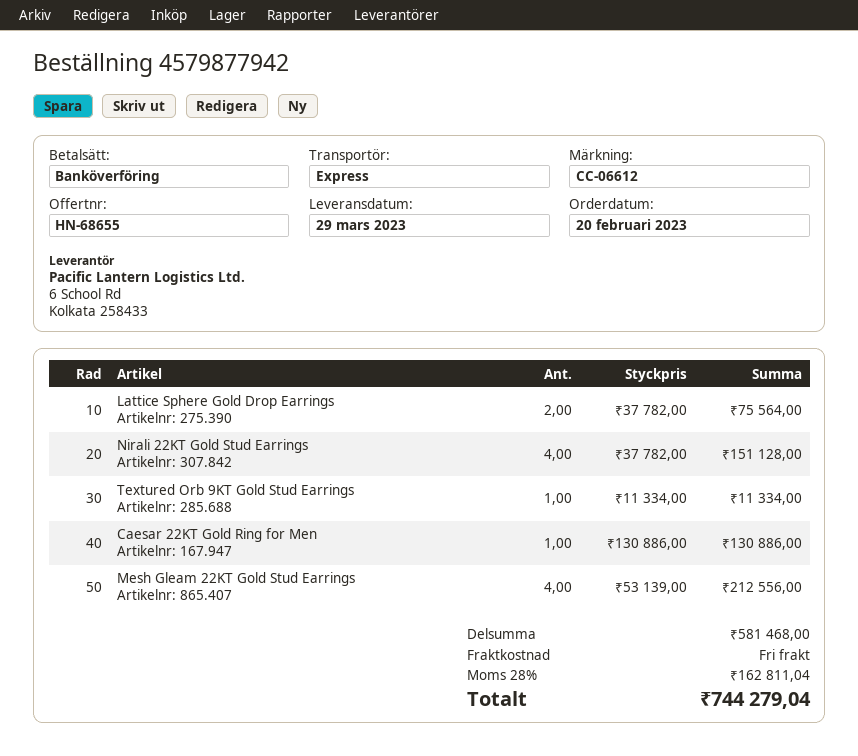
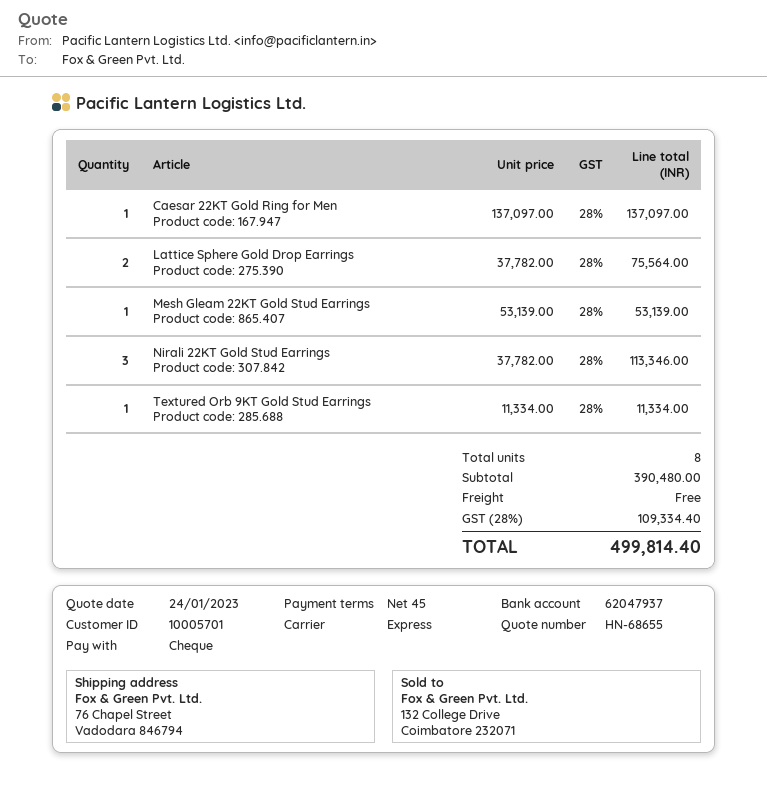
payment method: bank transfer -> cheque
Nirali 22KT Gold Stud Earrings: 4 x 37782.00 = 151128.00 -> 3 x 37782.00 = 113346.00
Caesar 22KT Gold Ring for Men: 1 x 130886.00 = 130886.00 -> 1 x 137097.00 = 137097.00
Mesh Gleam 22KT Gold Stud Earrings: 4 x 53139.00 = 212556.00 -> 1 x 53139.00 = 53139.00
subtotal: 581468.00 -> 390480.00
tax: 28% = 162811.04 -> 28% = 109334.40
total: 744279.04 -> 499814.40

